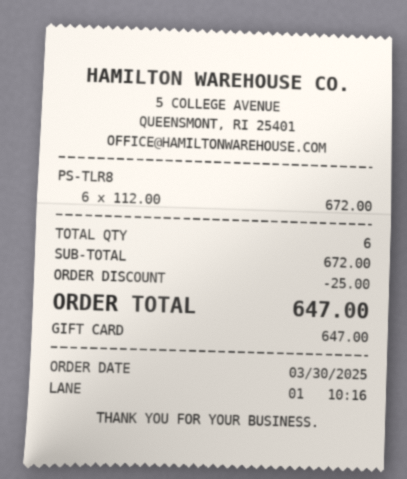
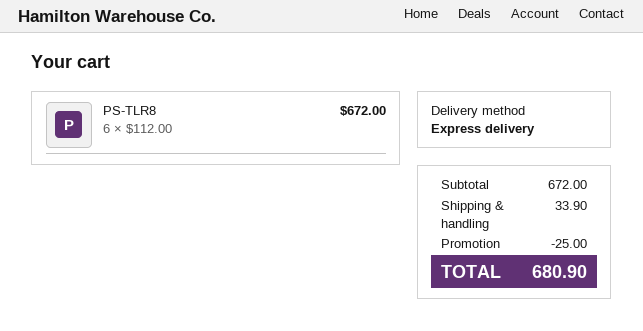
shipping: none -> 33.90
total: 647.00 -> 680.90

